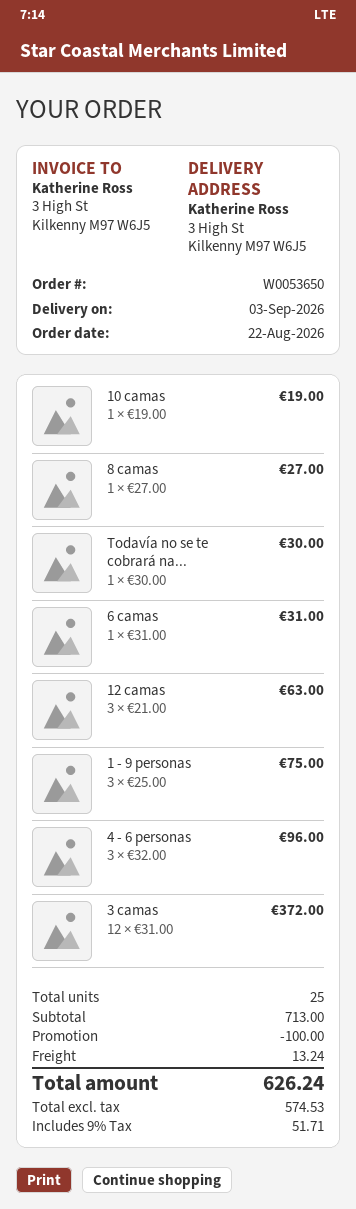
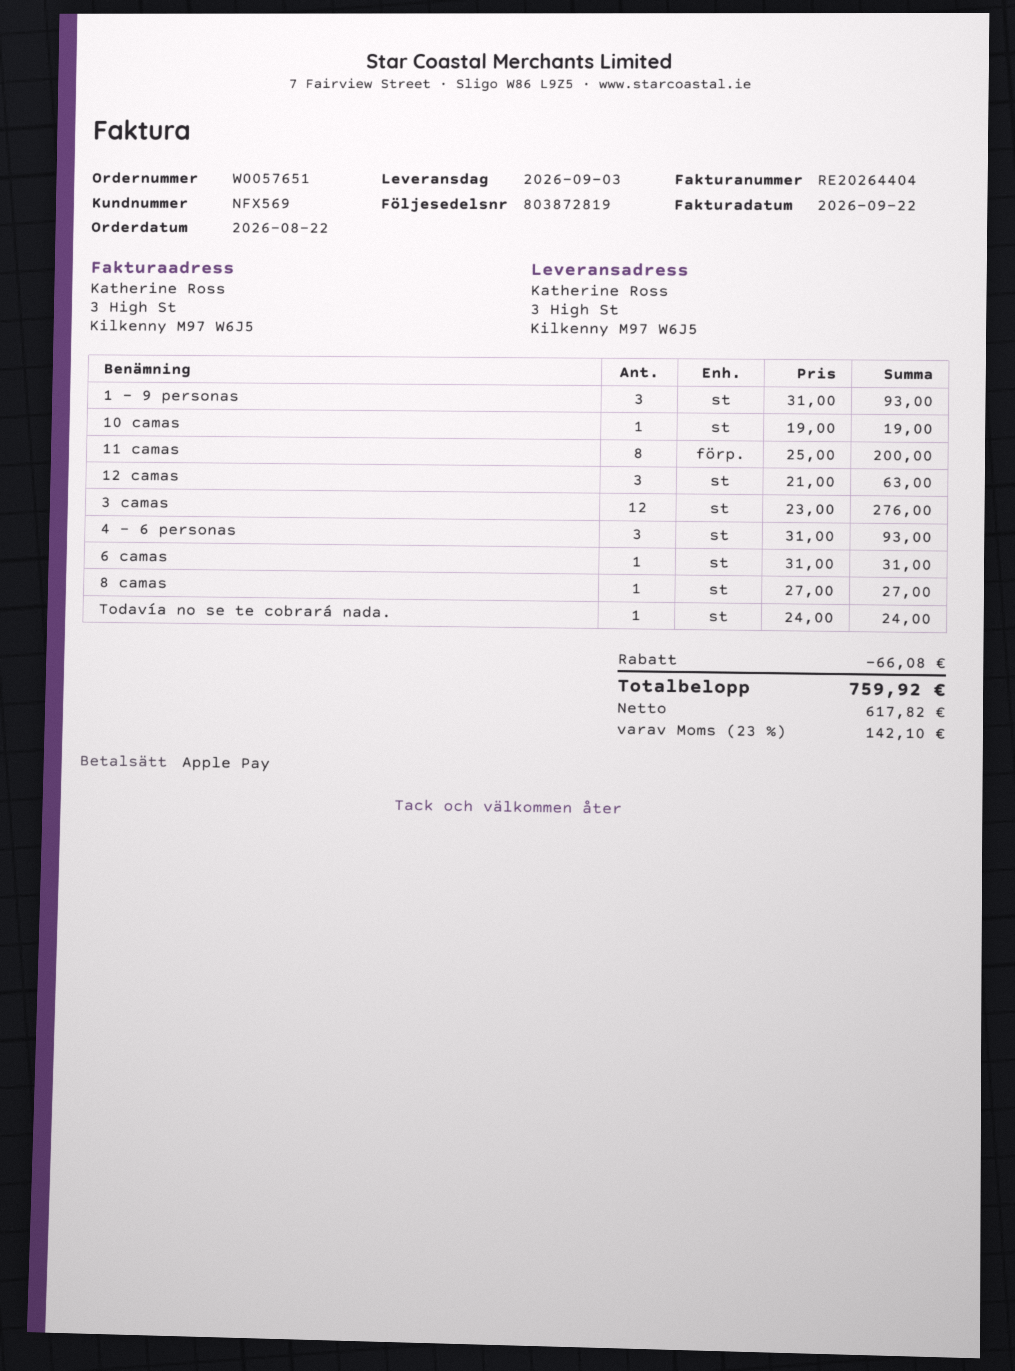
order number: W0053650 -> W0057651
Todavía no se te cobrará na...: 1 x 30.00 = 30.00 -> 1 x 24.00 = 24.00
1 - 9 personas: 3 x 25.00 = 75.00 -> 3 x 31.00 = 93.00
4 - 6 personas: 3 x 32.00 = 96.00 -> 3 x 31.00 = 93.00
3 camas: 12 x 31.00 = 372.00 -> 12 x 23.00 = 276.00
11 camas: none -> 8 x 25.00 = 200.00
discount: 100.00 -> 66.08
shipping: 13.24 -> none
net: 574.53 -> 617.82
tax: 9% = 51.71 -> 23% = 142.10
total: 626.24 -> 759.92

